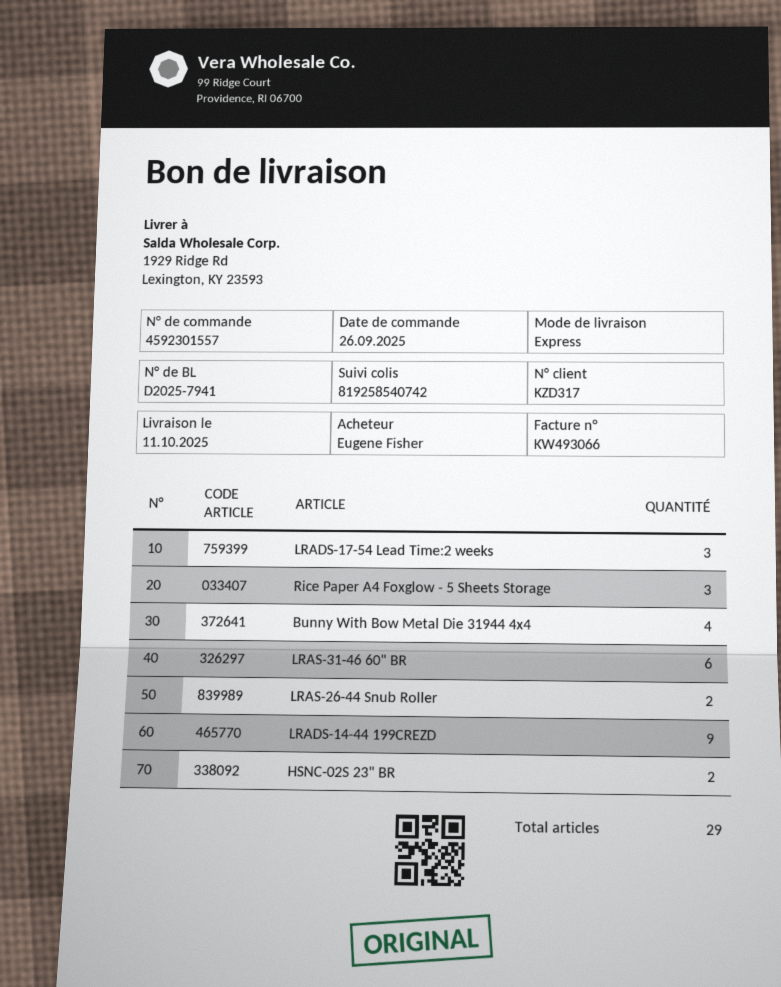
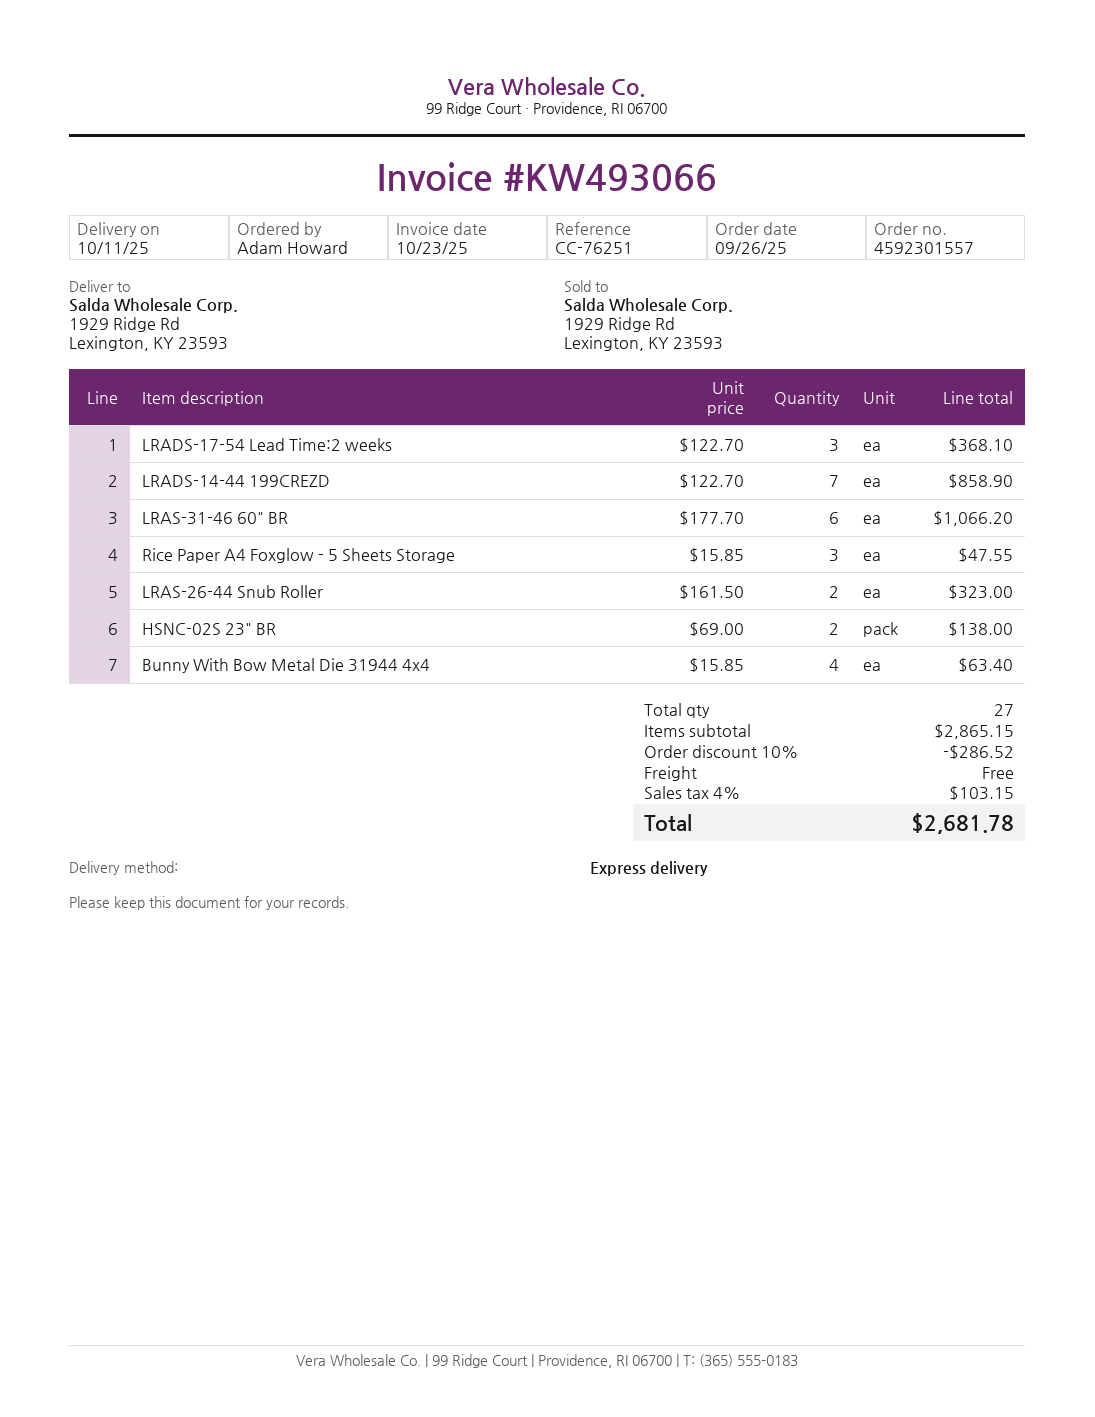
ordered by: Eugene Fisher -> Adam Howard
LRADS-14-44 199CREZD: 9 -> 7
total quantity: 29 -> 27

